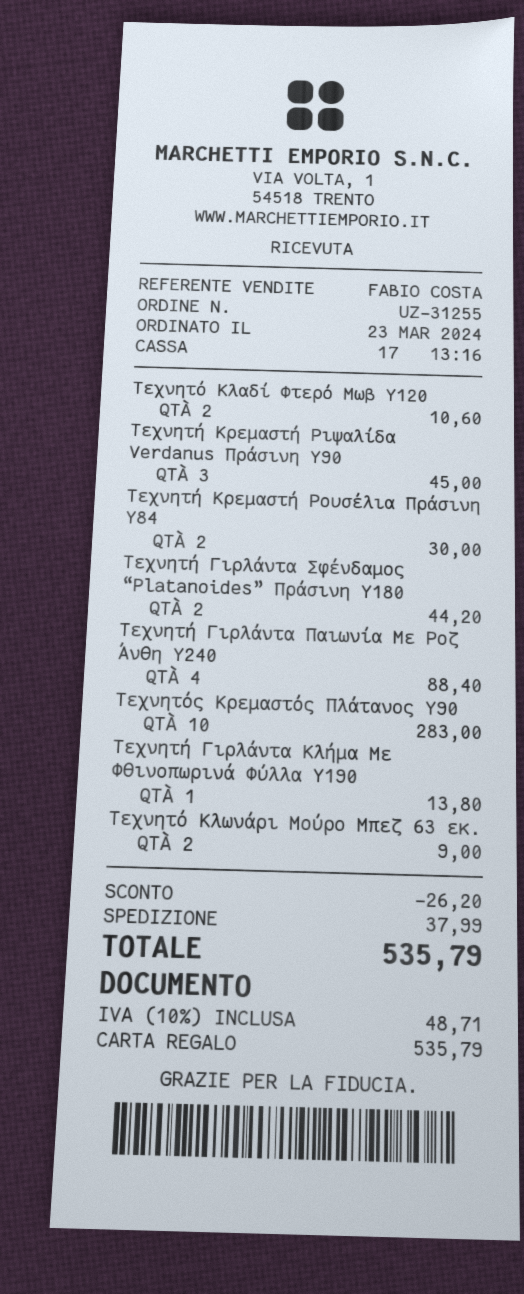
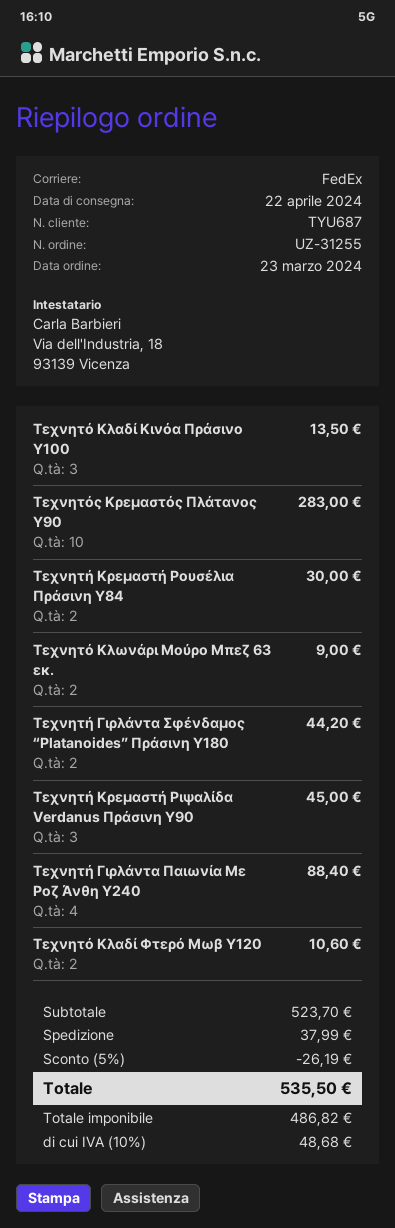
Τεχνητή Γιρλάντα Κλήμα Με Φθινοπωρινά Φύλλα Υ190: 1 for 13.80 -> none
Τεχνητό Κλαδί Κινόα Πράσινο Υ100: none -> 3 for 13.50
discount: 26.20 -> 26.19
tax: 10% = 48.71 -> 10% = 48.68
total: 535.79 -> 535.50

